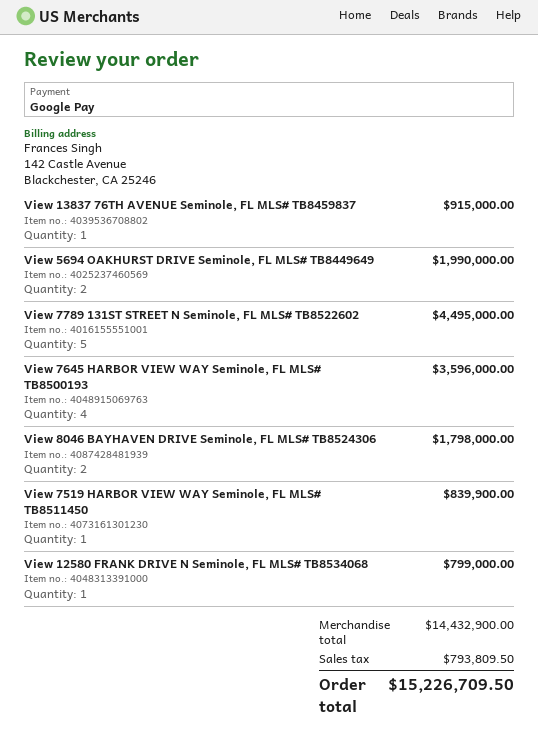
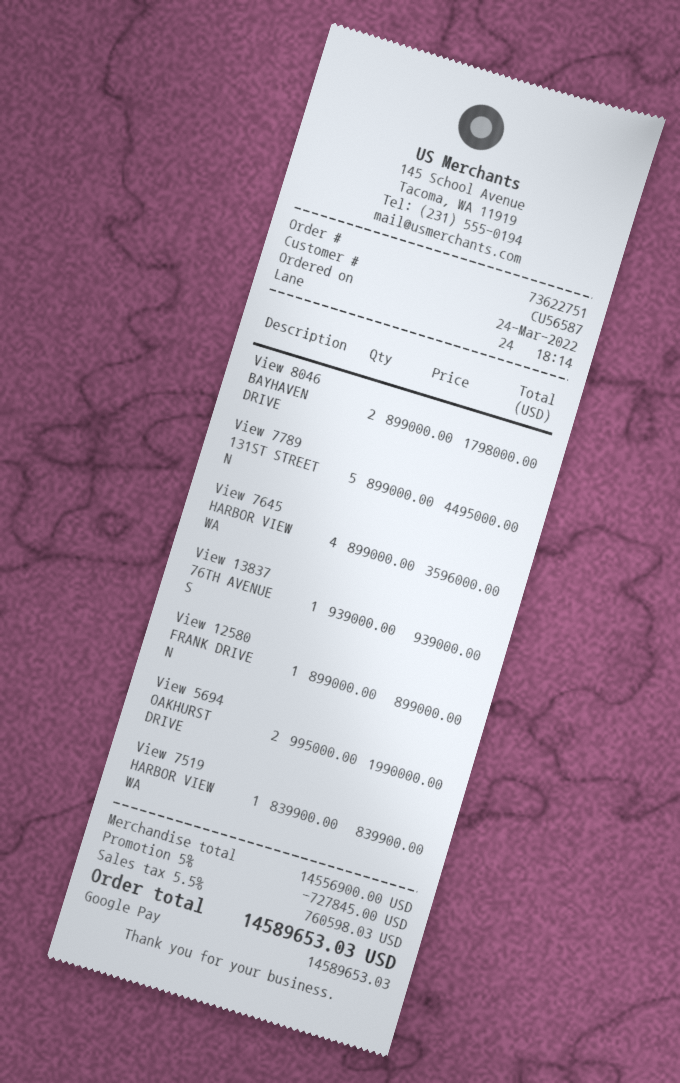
View 13837 76TH AVENUE Seminole, FL MLS# TB8459837: 1 for 915000.00 -> 1 for 939000.00
View 12580 FRANK DRIVE N Seminole, FL MLS# TB8534068: 1 for 799000.00 -> 1 for 899000.00
subtotal: 14432900.00 -> 14556900.00
discount: none -> 5% = 727845.00
tax: 793809.50 -> 760598.03
total: 15226709.50 -> 14589653.03

